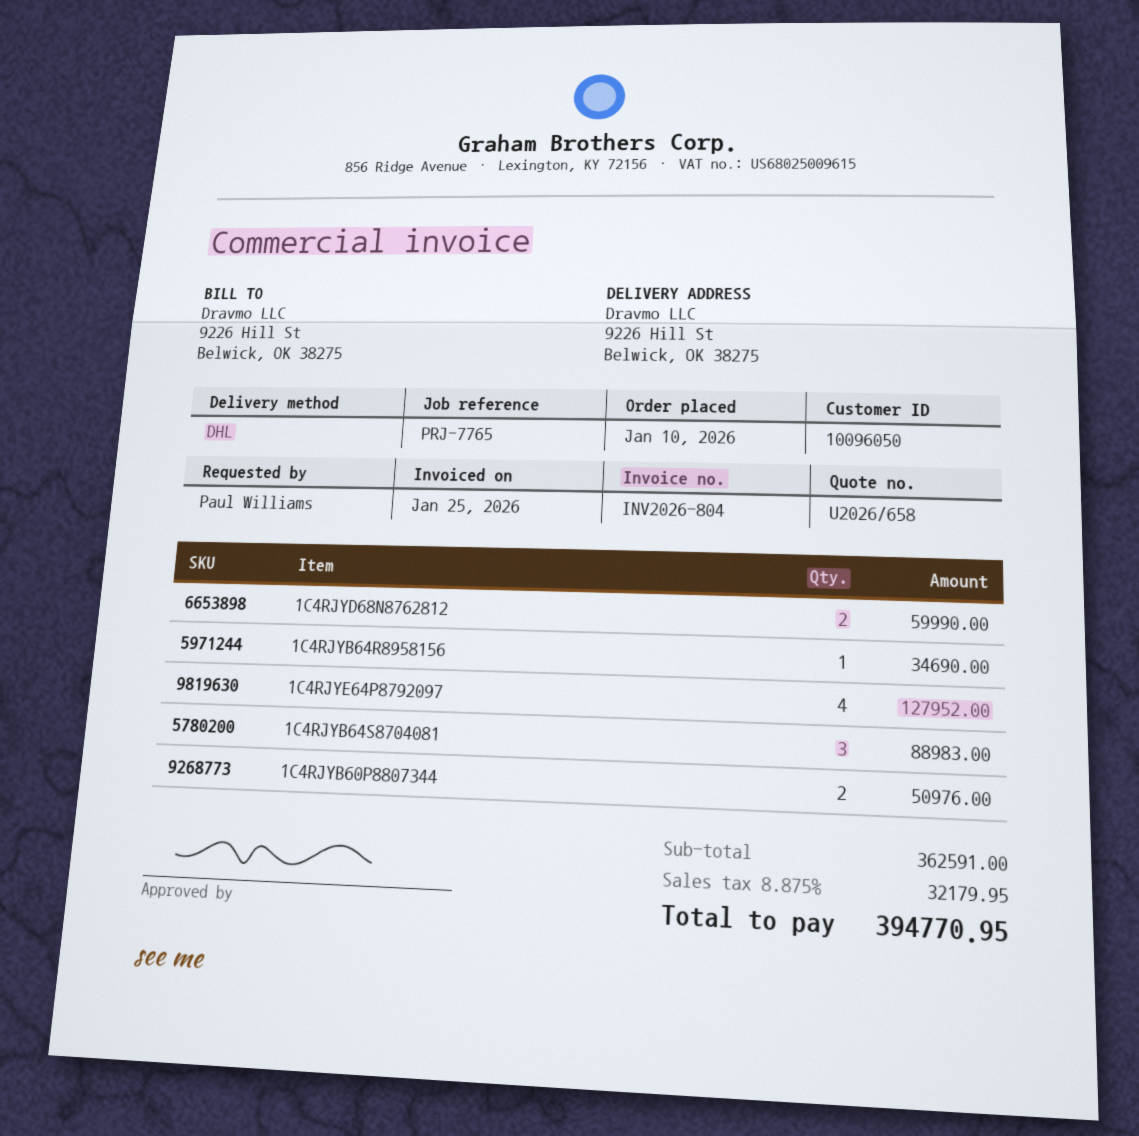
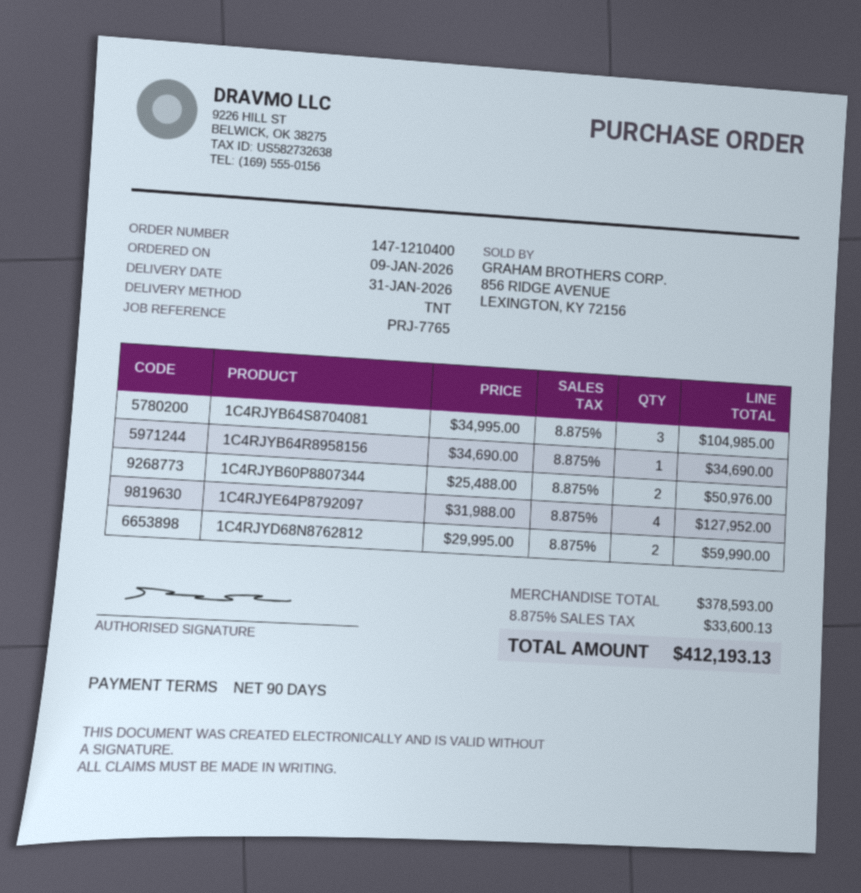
order date: 2026-01-10 -> 2026-01-09
shipping method: DHL -> TNT
1C4RJYB64S8704081: 3 for 88983.00 -> 3 for 104985.00
subtotal: 362591.00 -> 378593.00
tax: 8.875% = 32179.95 -> 8.875% = 33600.13
total: 394770.95 -> 412193.13

